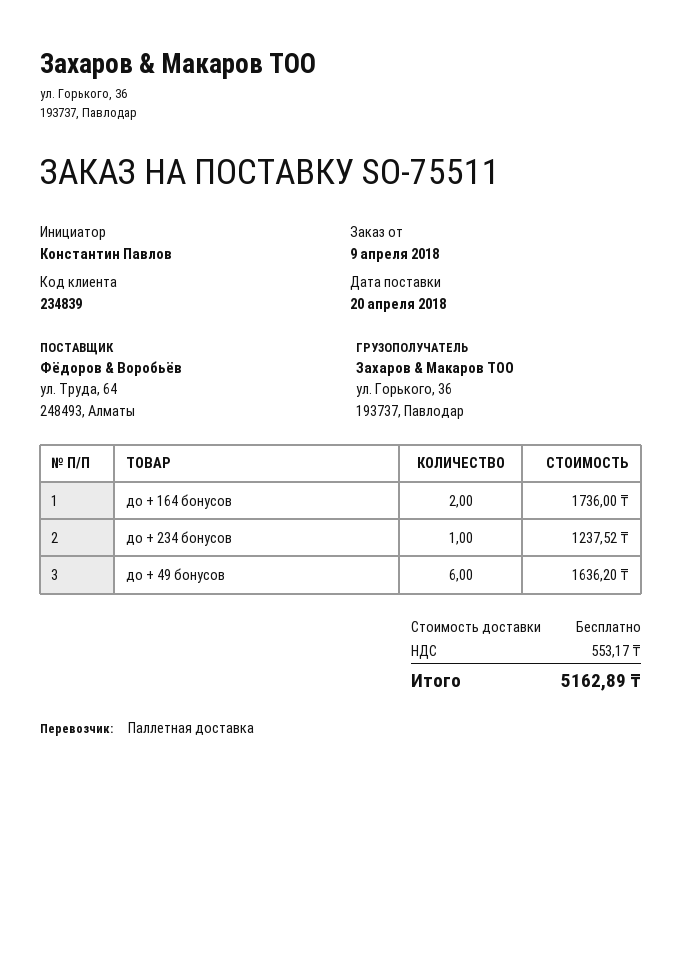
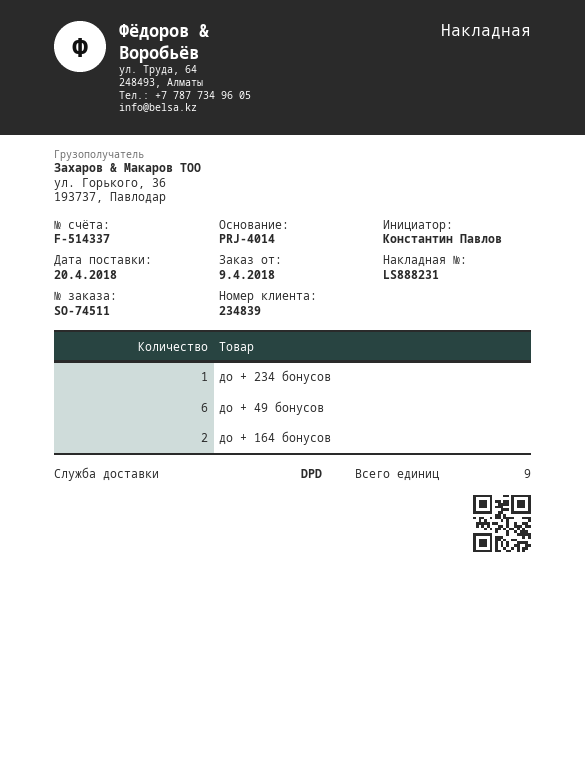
order number: SO-75511 -> SO-74511
shipping method: pallet freight -> DPD

